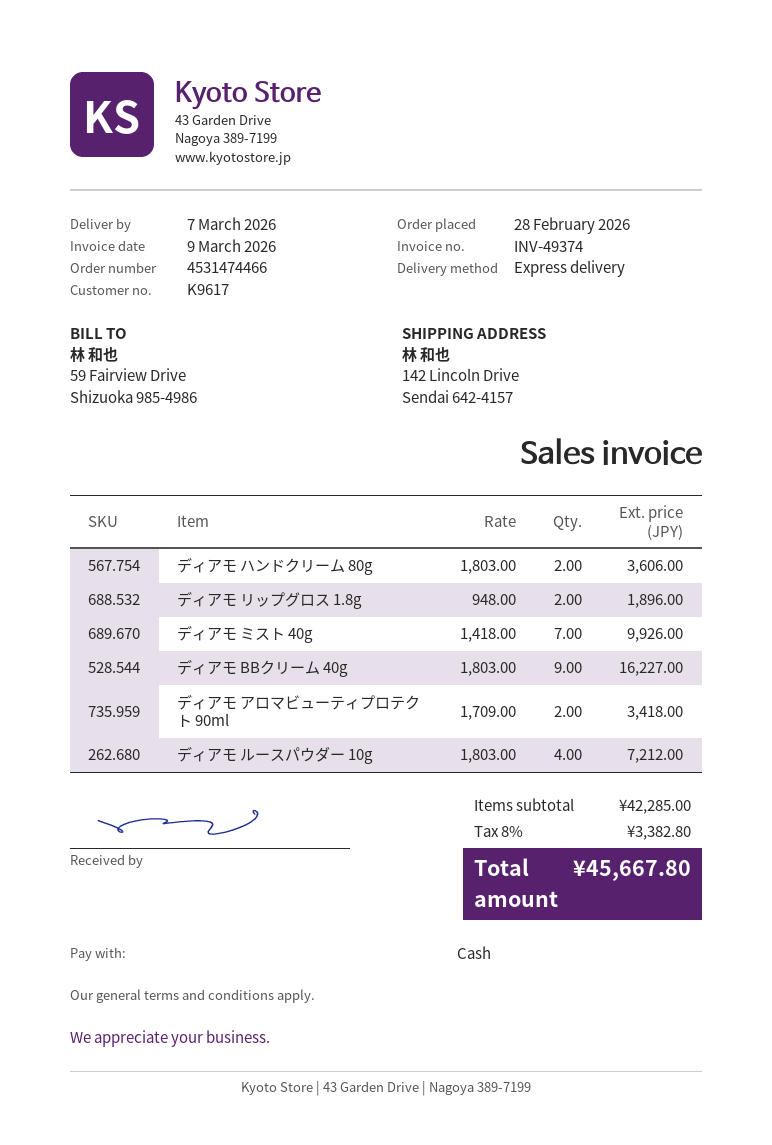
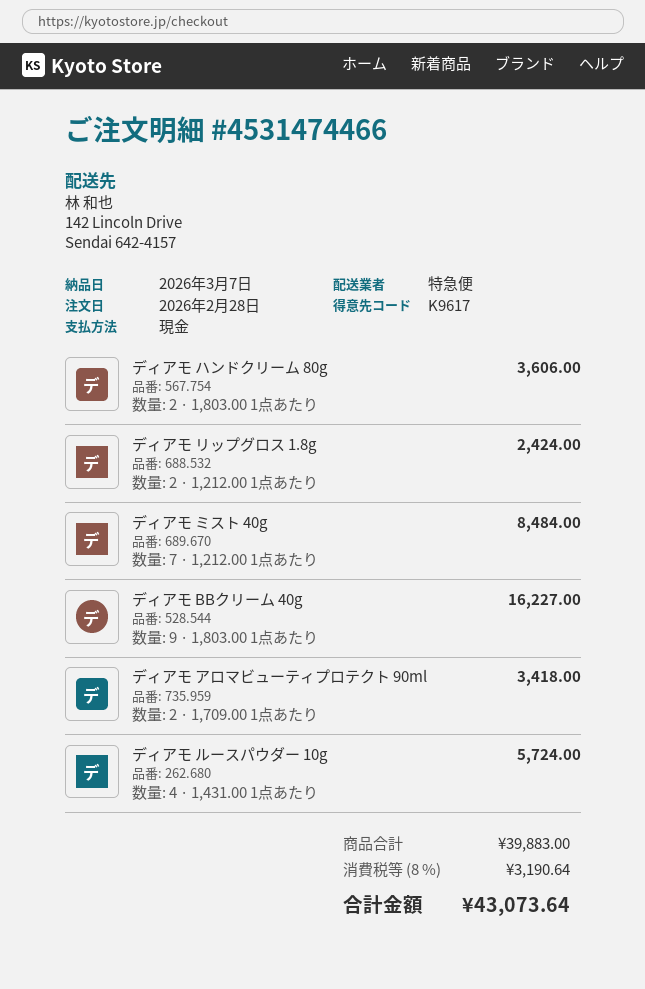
ディアモ リップグロス 1.8g: 2 x 948.00 = 1896.00 -> 2 x 1212.00 = 2424.00
ディアモ ミスト 40g: 7 x 1418.00 = 9926.00 -> 7 x 1212.00 = 8484.00
ディアモ ルースパウダー 10g: 4 x 1803.00 = 7212.00 -> 4 x 1431.00 = 5724.00
subtotal: 42285.00 -> 39883.00
tax: 8% = 3382.80 -> 8% = 3190.64
total: 45667.80 -> 43073.64

